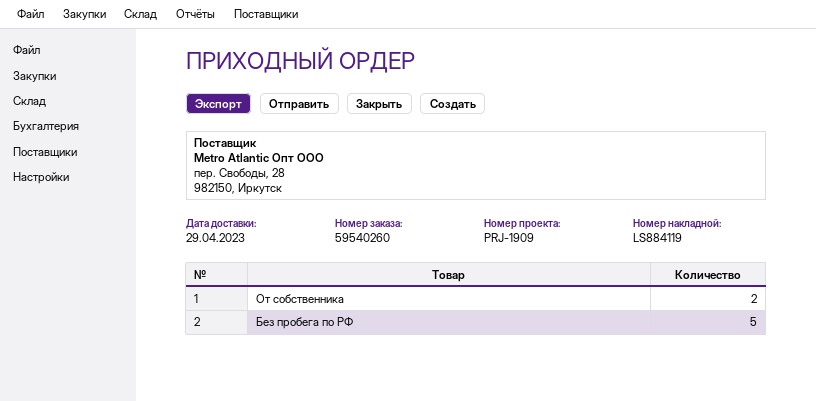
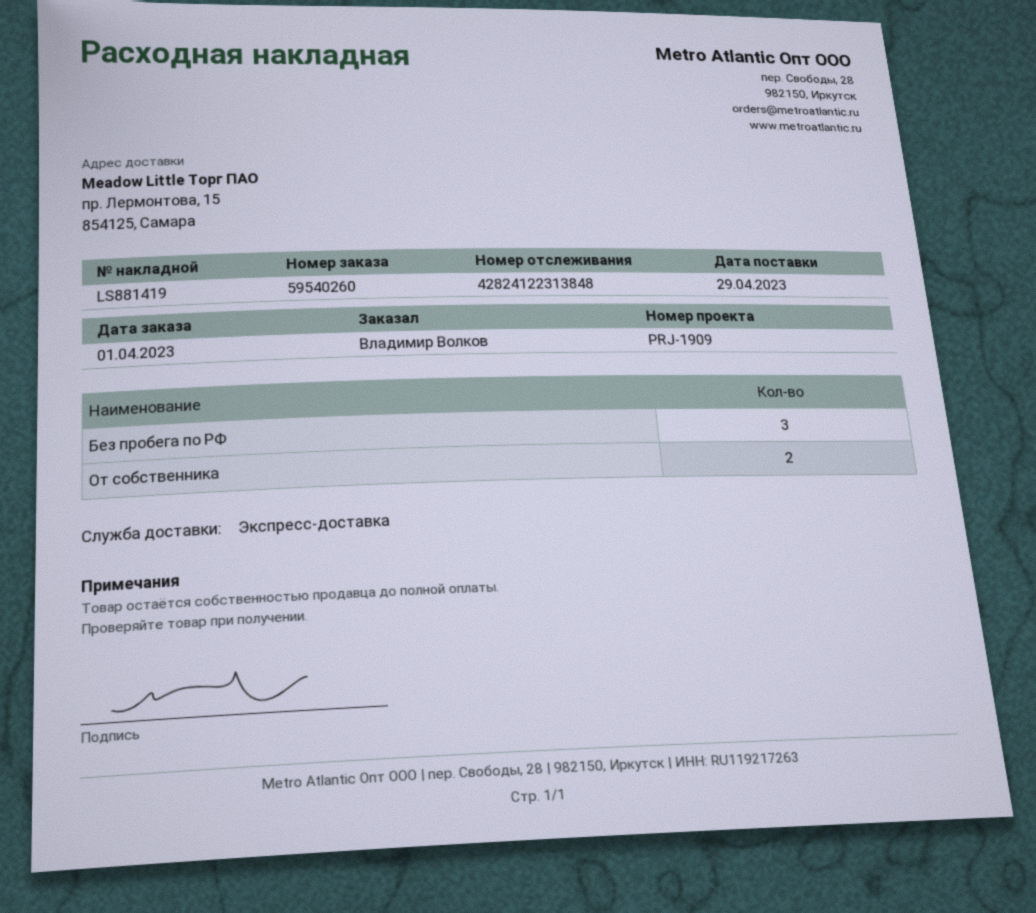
delivery note number: LS884119 -> LS881419
Без пробега по РФ: 5 -> 3

